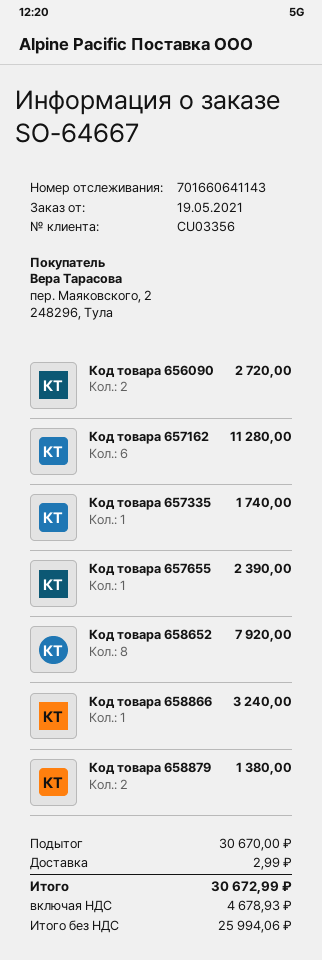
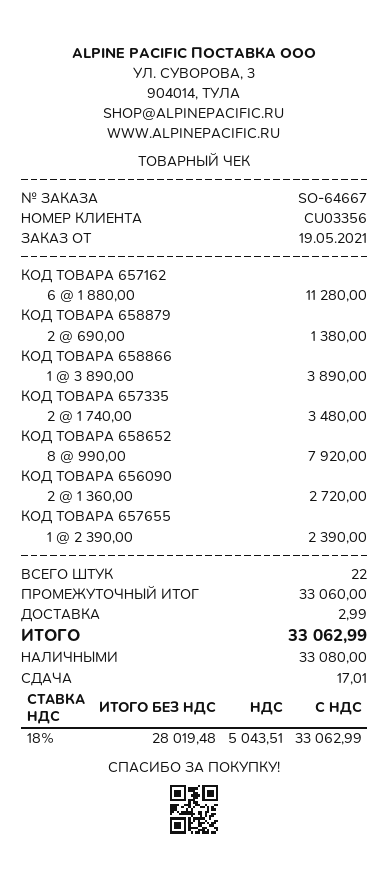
Код товара 657335: 1 for 1740.00 -> 2 for 3480.00
Код товара 658866: 1 for 3240.00 -> 1 for 3890.00
subtotal: 30670.00 -> 33060.00
net: 25994.06 -> 28019.48
tax: 4678.93 -> 5043.51
total: 30672.99 -> 33062.99

